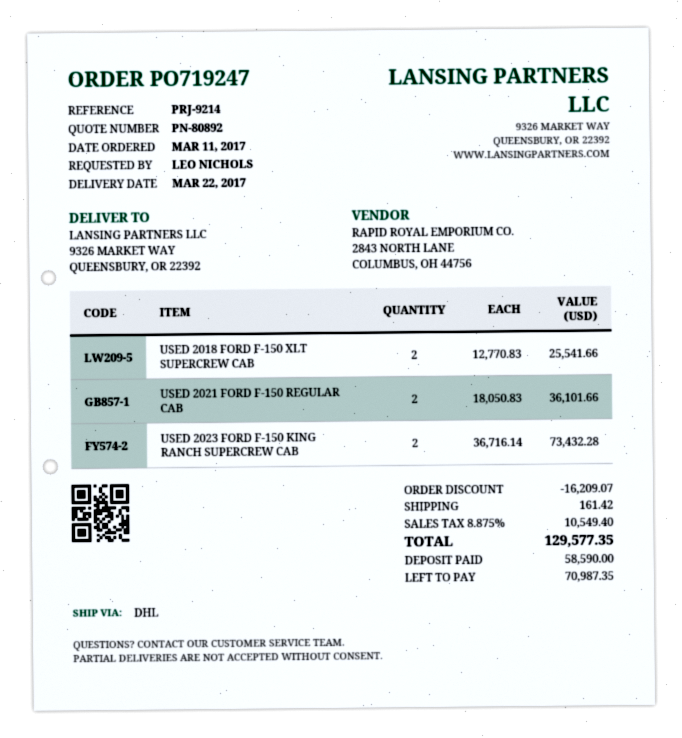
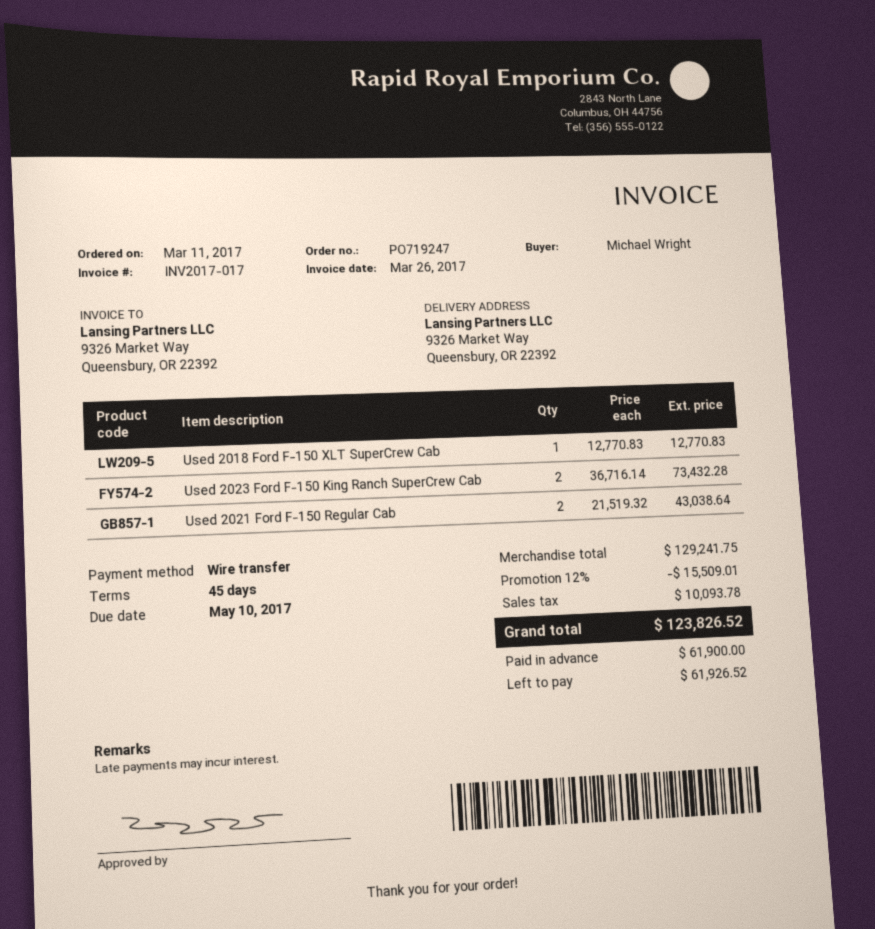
ordered by: LEO NICHOLS -> Michael Wright
USED 2018 FORD F-150 XLT SUPERCREW CAB: 2 x 12770.83 = 25541.66 -> 1 x 12770.83 = 12770.83
USED 2021 FORD F-150 REGULAR CAB: 2 x 18050.83 = 36101.66 -> 2 x 21519.32 = 43038.64
discount: 16209.07 -> 15509.01
shipping: 161.42 -> none
tax: 10549.40 -> 10093.78
total: 129577.35 -> 123826.52
deposit: 58590.00 -> 61900.00
balance: 70987.35 -> 61926.52

